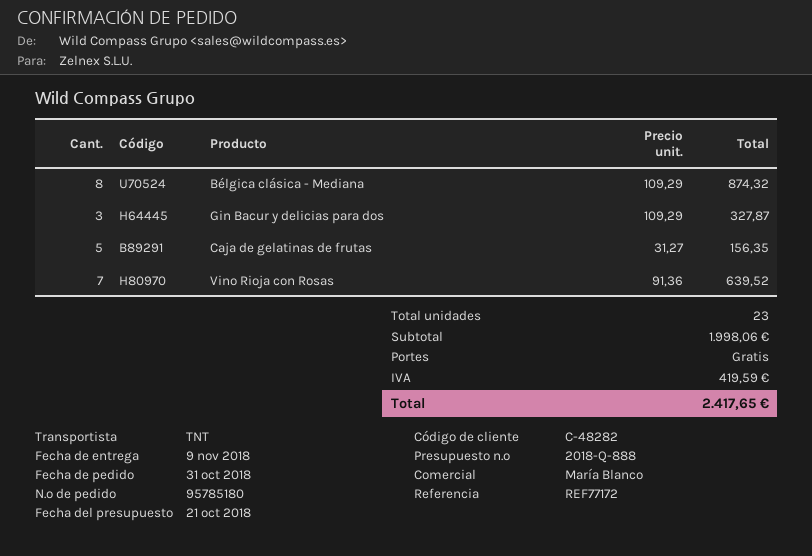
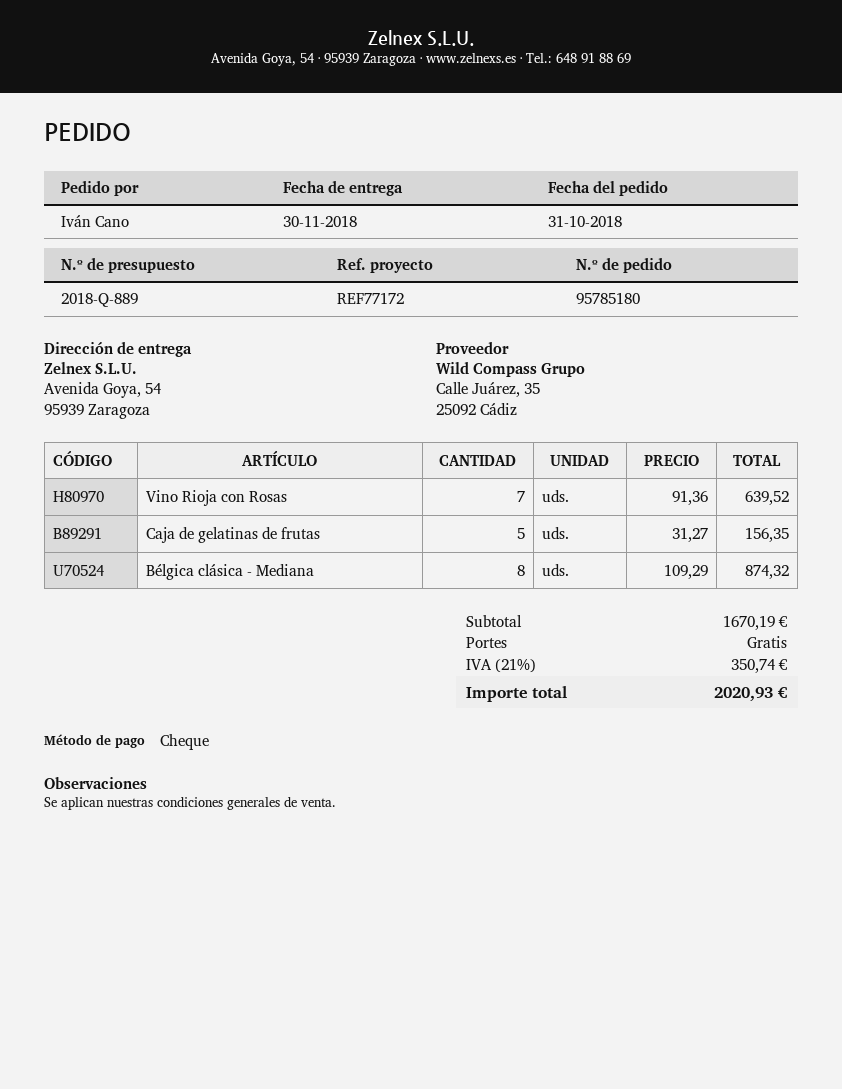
quote number: 2018-Q-888 -> 2018-Q-889
delivery date: 2018-11-09 -> 2018-11-30
Gin Bacur y delicias para dos: 3 x 109.29 = 327.87 -> none
subtotal: 1998.06 -> 1670.19
tax: 419.59 -> 350.74
total: 2417.65 -> 2020.93

